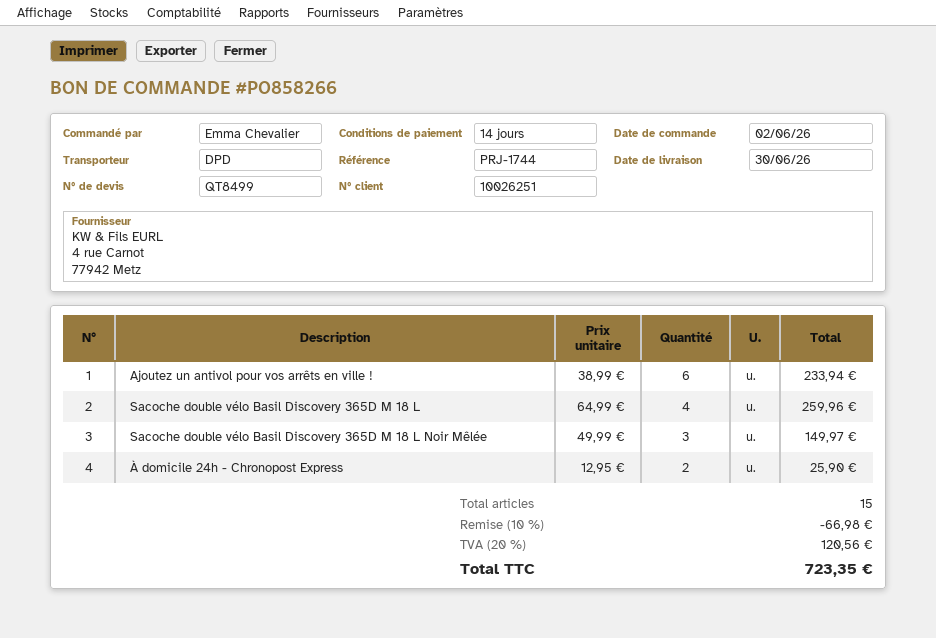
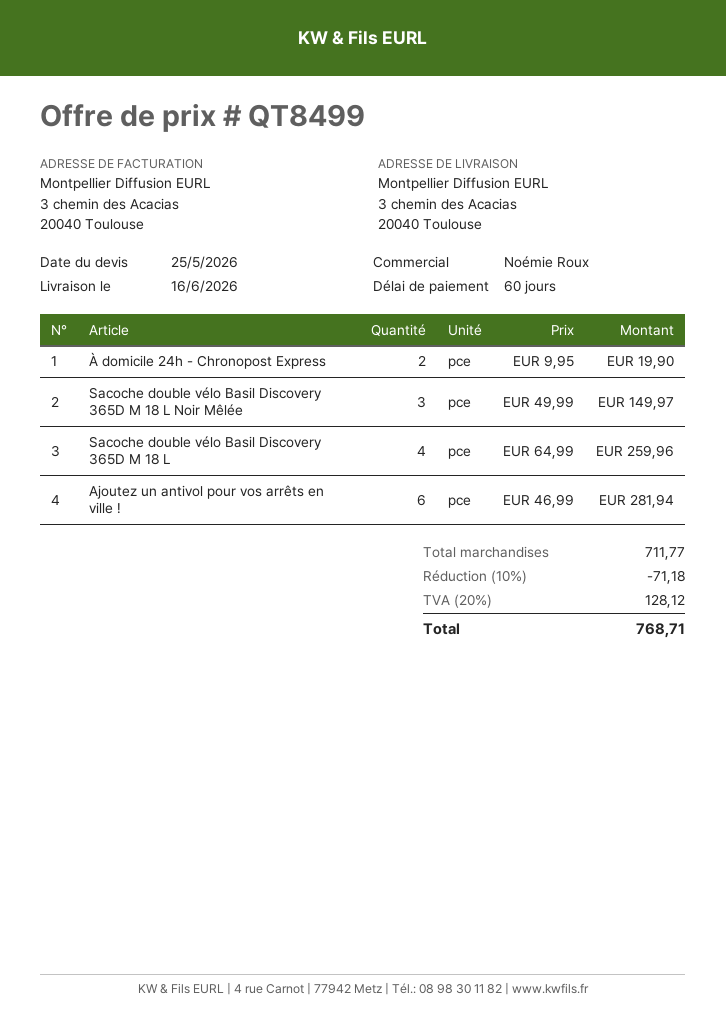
delivery date: 2026-06-30 -> 2026-06-16
payment terms: 14 days -> 60 days
Ajoutez un antivol pour vos arrêts en ville !: 6 x 38.99 = 233.94 -> 6 x 46.99 = 281.94
À domicile 24h - Chronopost Express: 2 x 12.95 = 25.90 -> 2 x 9.95 = 19.90
discount: 10% = 66.98 -> 10% = 71.18
tax: 20% = 120.56 -> 20% = 128.12
total: 723.35 -> 768.71

